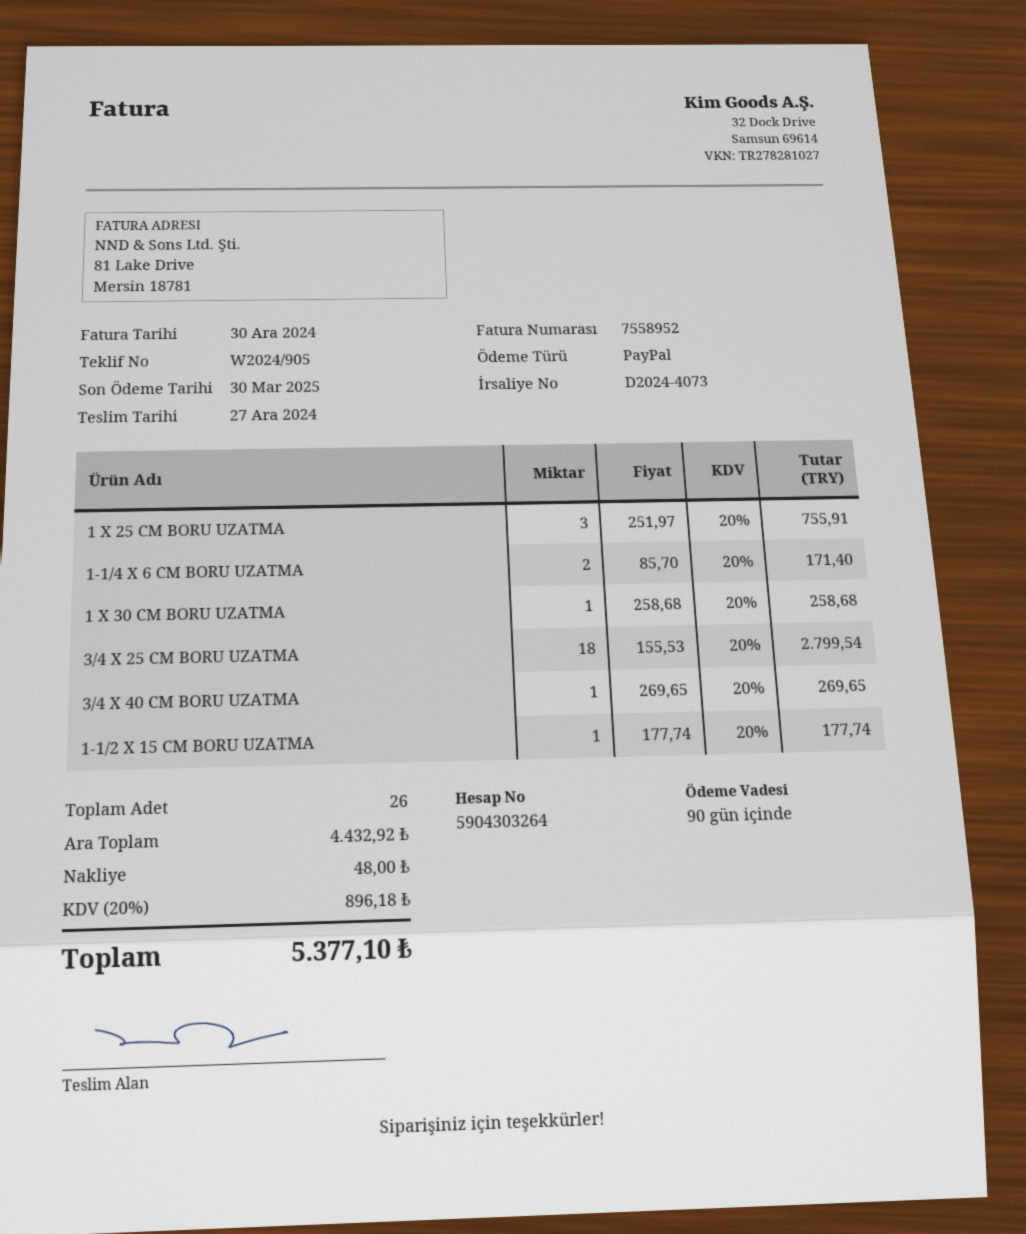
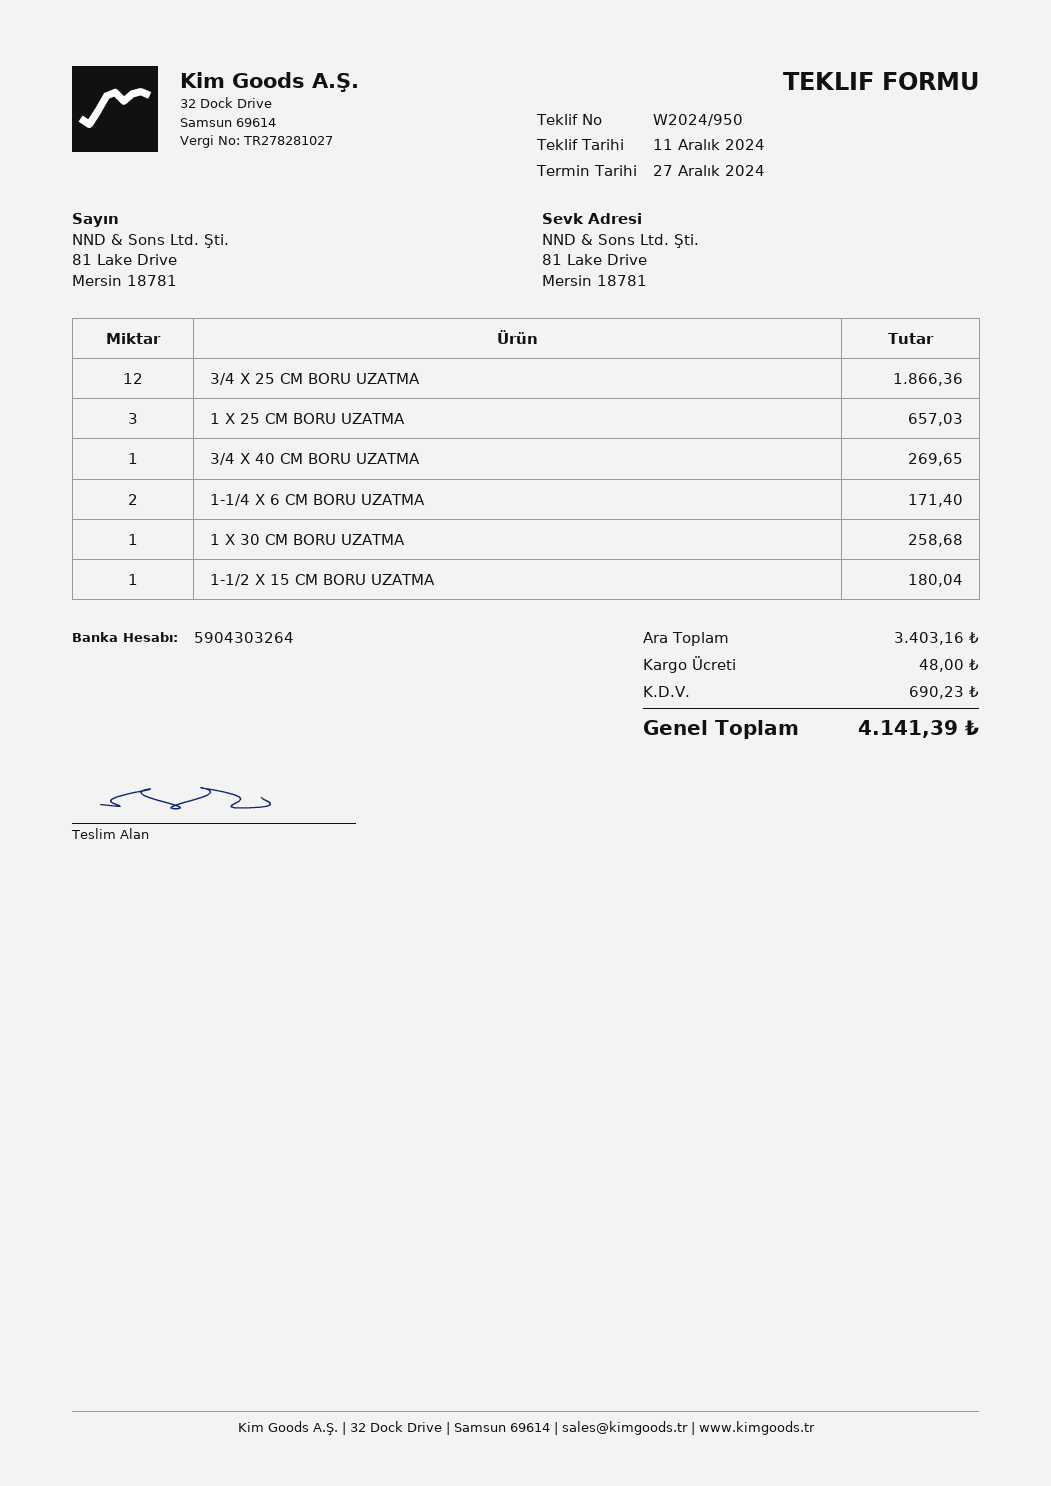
quote number: W2024/905 -> W2024/950
1 X 25 CM BORU UZATMA: 3 for 755.91 -> 3 for 657.03
3/4 X 25 CM BORU UZATMA: 18 for 2799.54 -> 12 for 1866.36
1-1/2 X 15 CM BORU UZATMA: 1 for 177.74 -> 1 for 180.04
subtotal: 4432.92 -> 3403.16
tax: 896.18 -> 690.23
total: 5377.10 -> 4141.39

